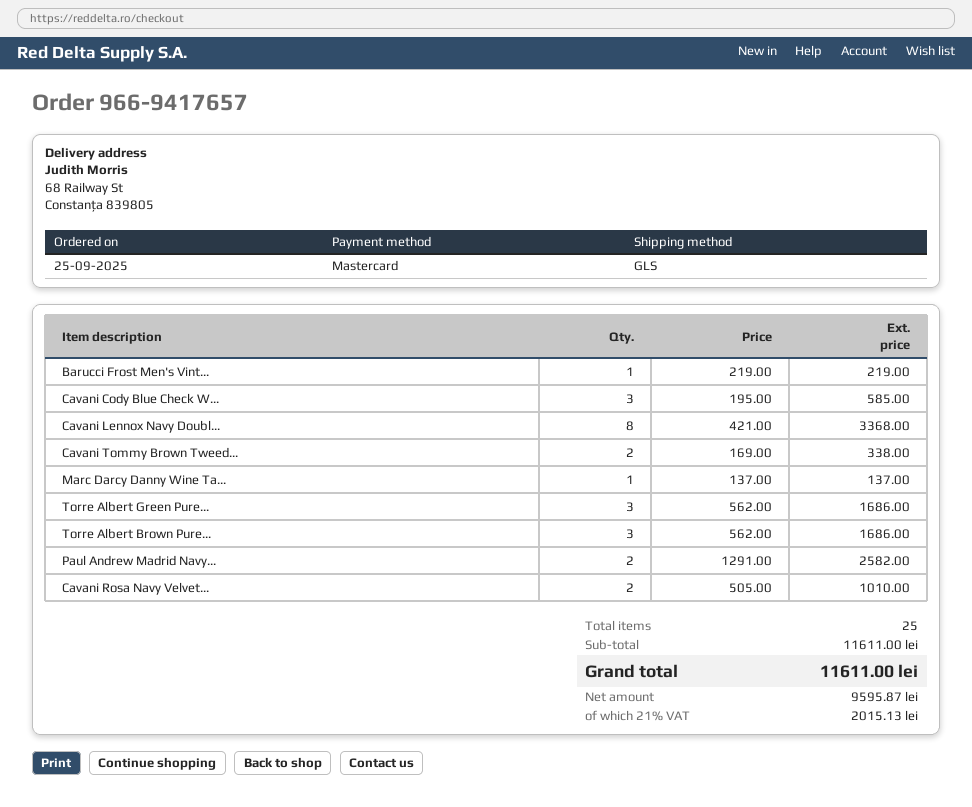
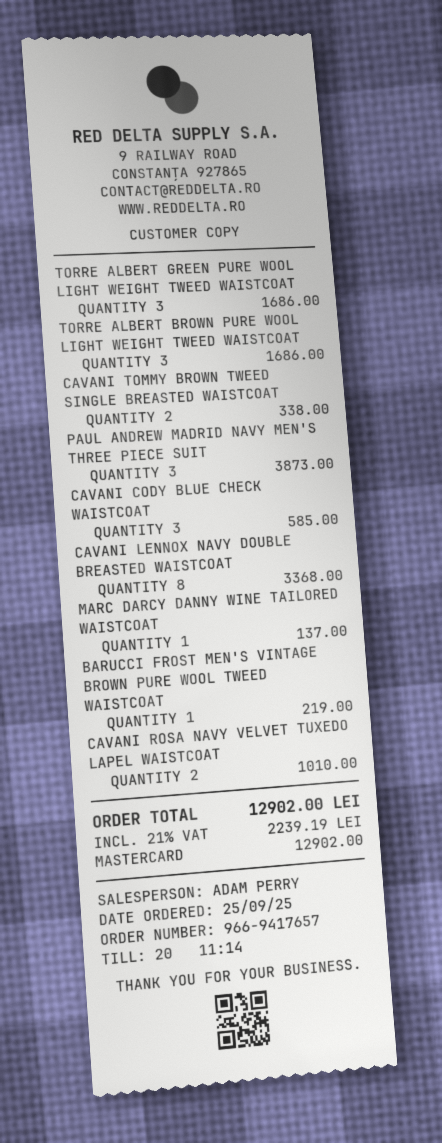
Paul Andrew Madrid Navy...: 2 for 2582.00 -> 3 for 3873.00
tax: 21% = 2015.13 -> 21% = 2239.19
total: 11611.00 -> 12902.00

